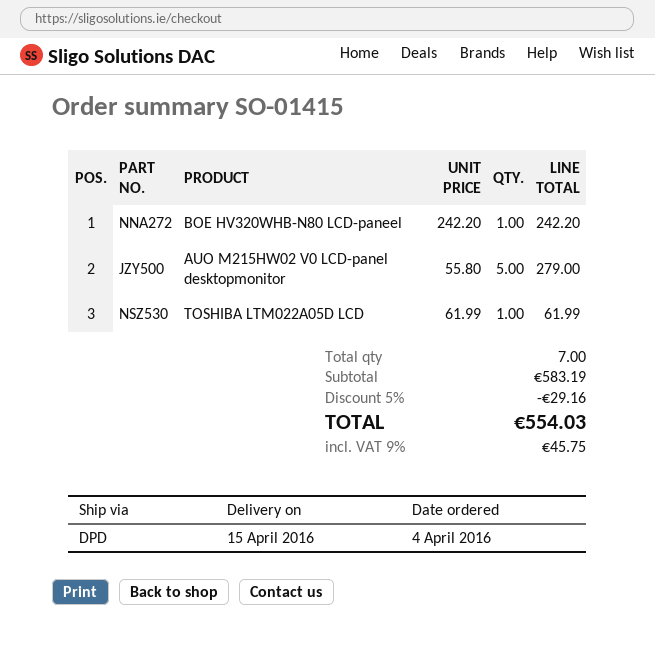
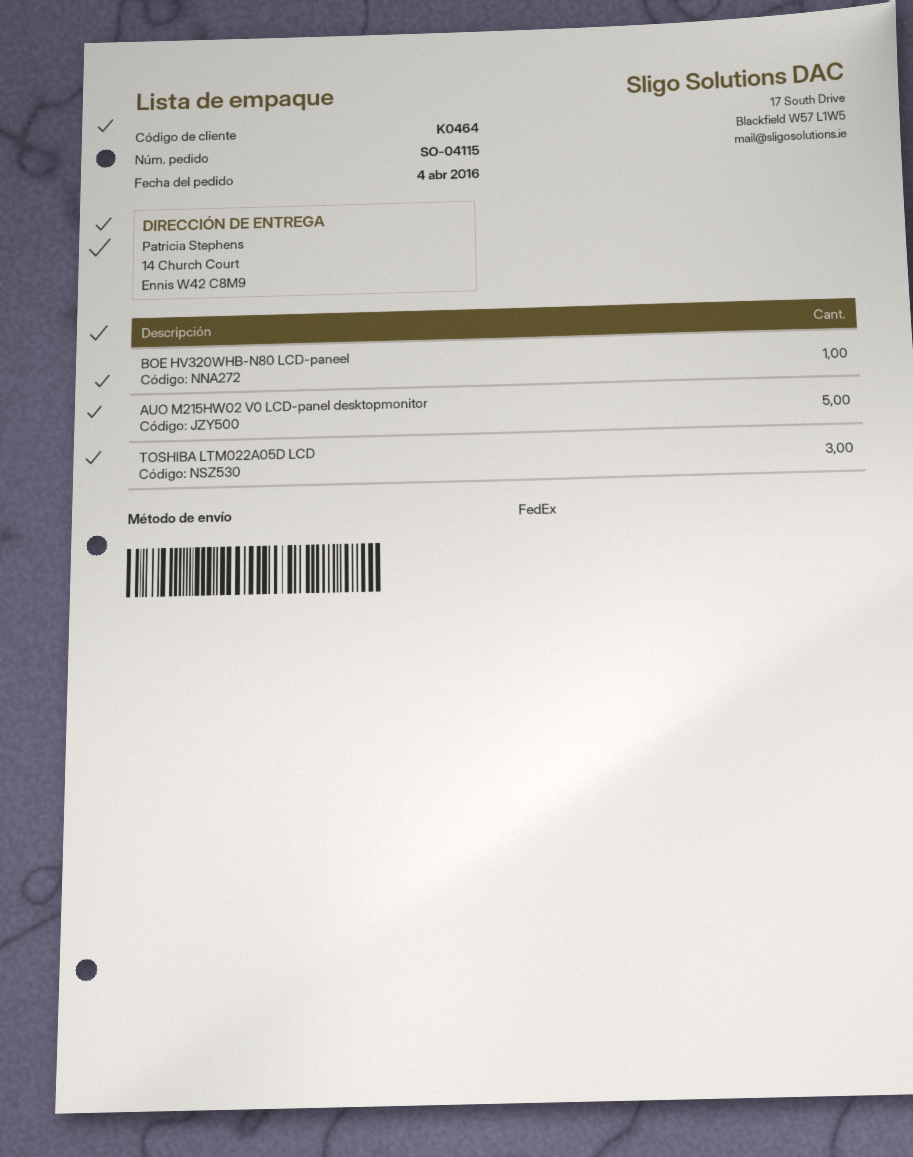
order number: SO-01415 -> SO-04115
shipping method: DPD -> FedEx
TOSHIBA LTM022A05D LCD: 1 -> 3

